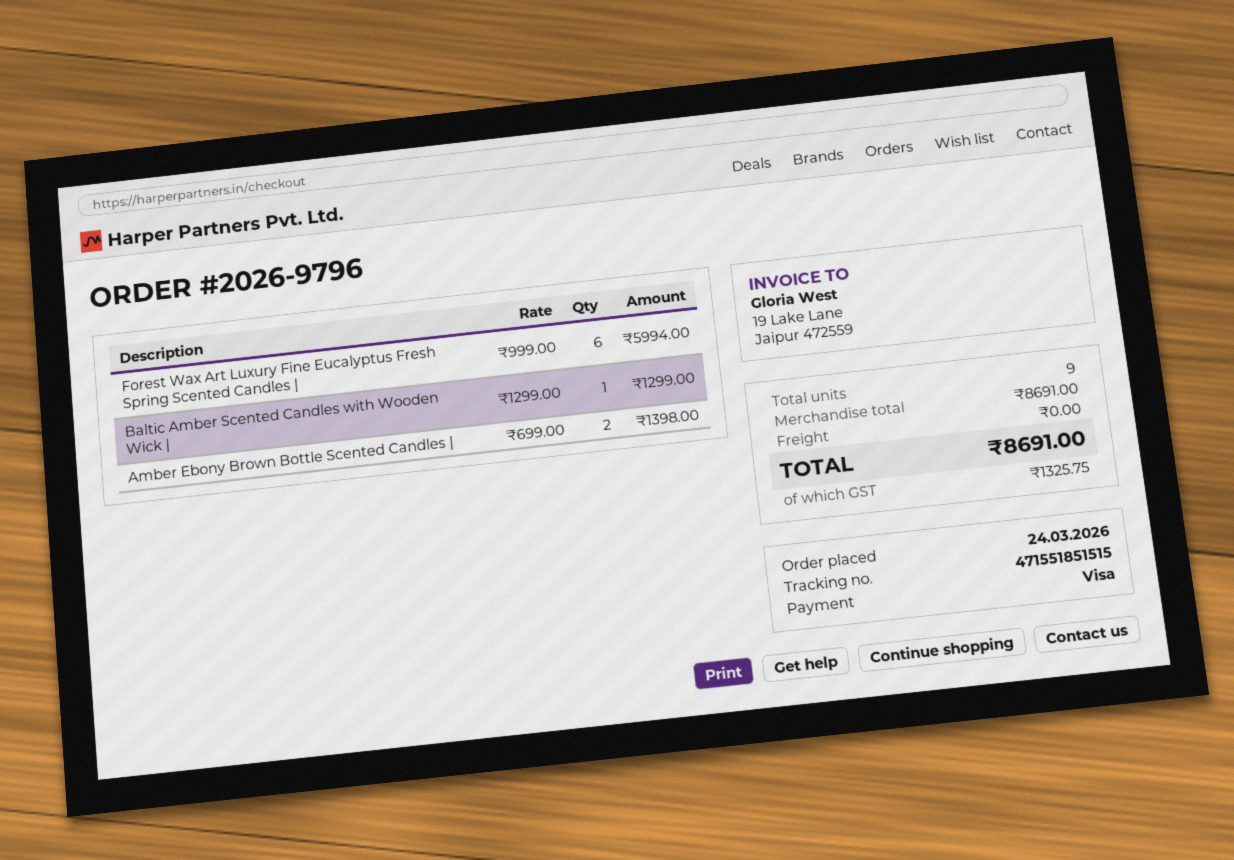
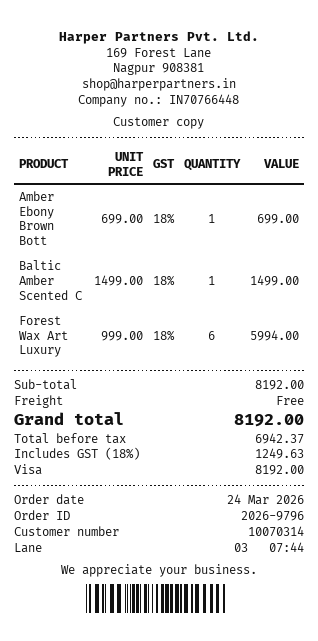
Baltic Amber Scented Candles with Wooden Wick |: 1 x 1299.00 = 1299.00 -> 1 x 1499.00 = 1499.00
Amber Ebony Brown Bottle Scented Candles |: 2 x 699.00 = 1398.00 -> 1 x 699.00 = 699.00
subtotal: 8691.00 -> 8192.00
tax: 1325.75 -> 1249.63
total: 8691.00 -> 8192.00

